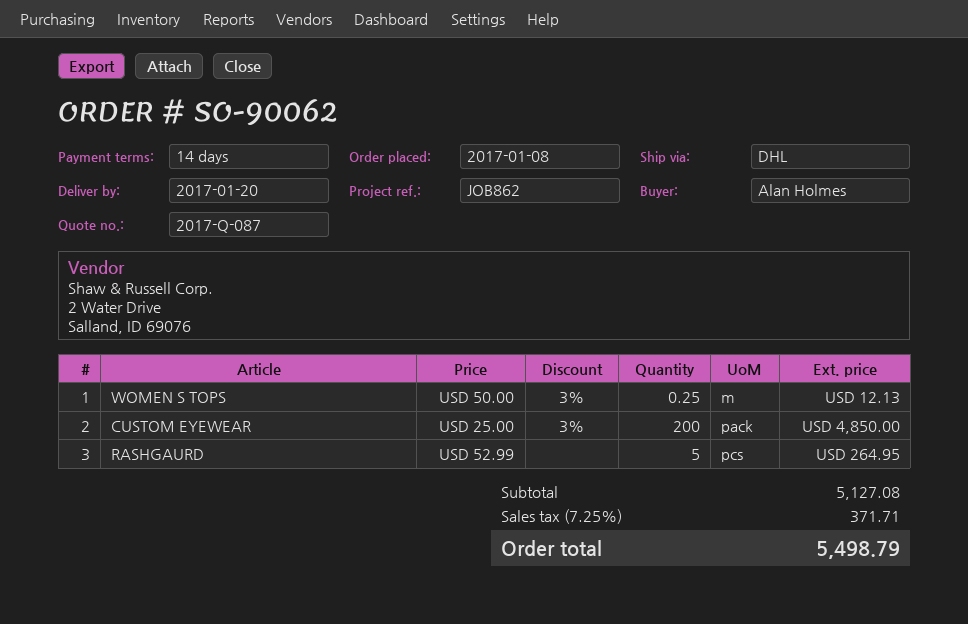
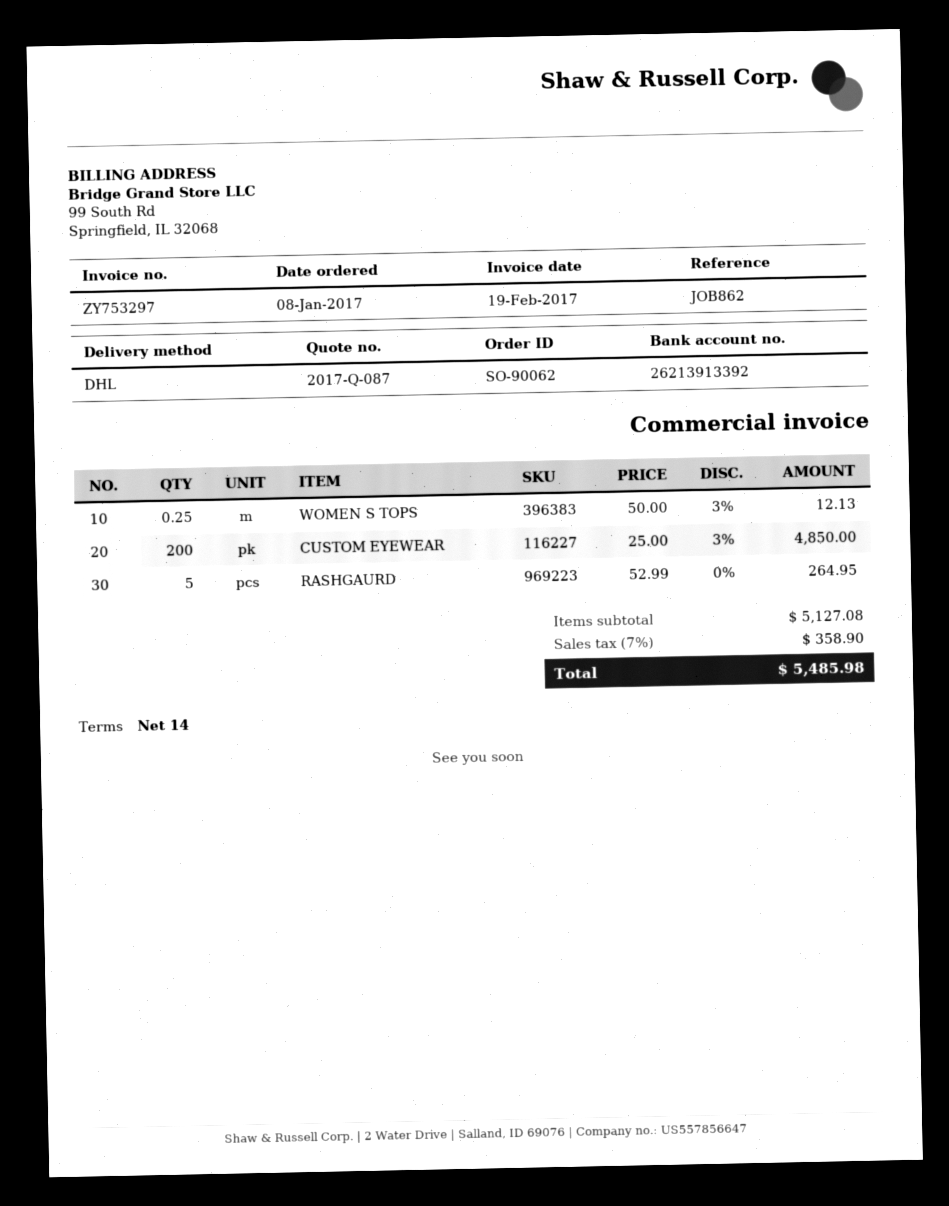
tax: 7.25% = 371.71 -> 7% = 358.90
total: 5498.79 -> 5485.98

